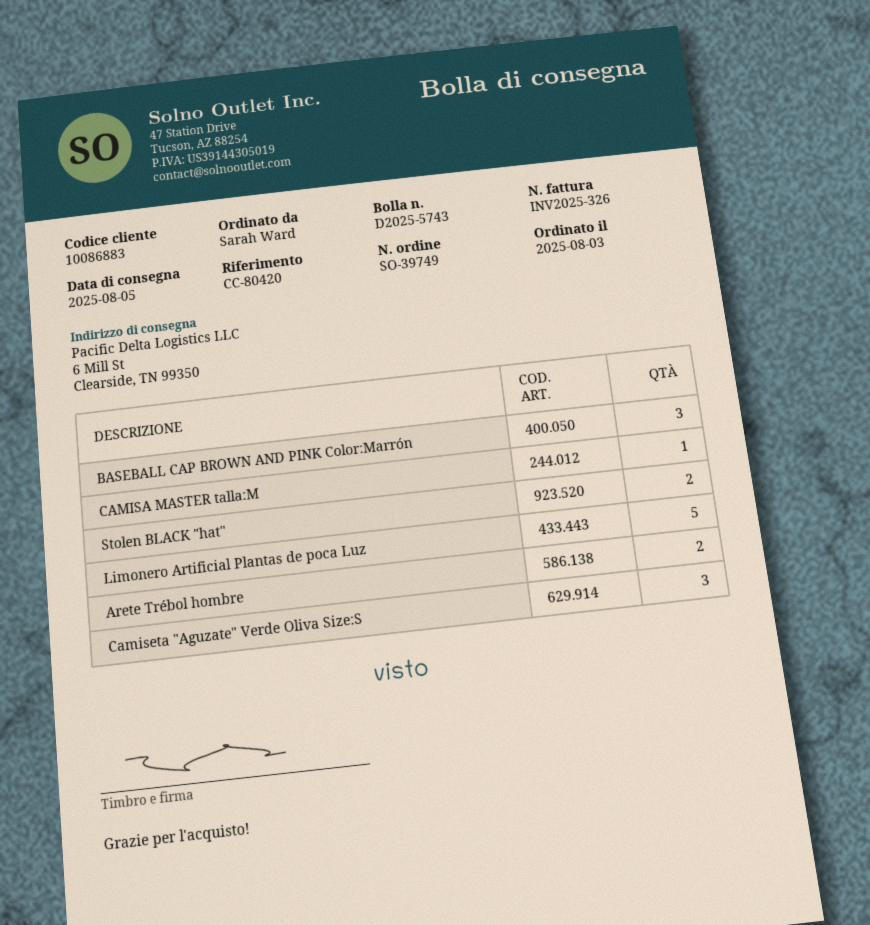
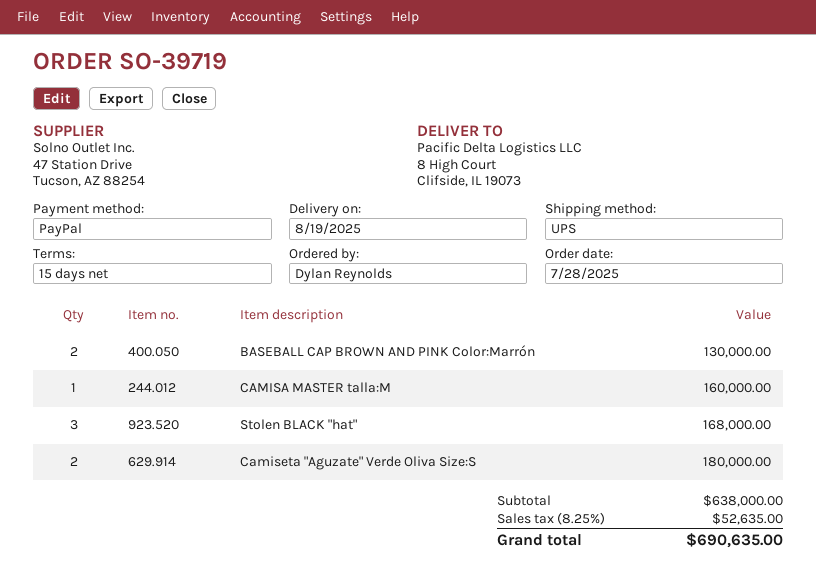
order number: SO-39749 -> SO-39719
order date: 2025-08-03 -> 2025-07-28
delivery date: 2025-08-05 -> 2025-08-19
ordered by: Sarah Ward -> Dylan Reynolds
ship to: 6 Mill St, Clearside, TN 99350 -> 8 High Court, Clifside, IL 19073
BASEBALL CAP BROWN AND PINK Color:Marrón: 3 -> 2
Stolen BLACK "hat": 2 -> 3
Limonero Artificial Plantas de poca Luz: 5 -> none
Arete Trébol hombre: 2 -> none
Camiseta "Aguzate" Verde Oliva Size:S: 3 -> 2

